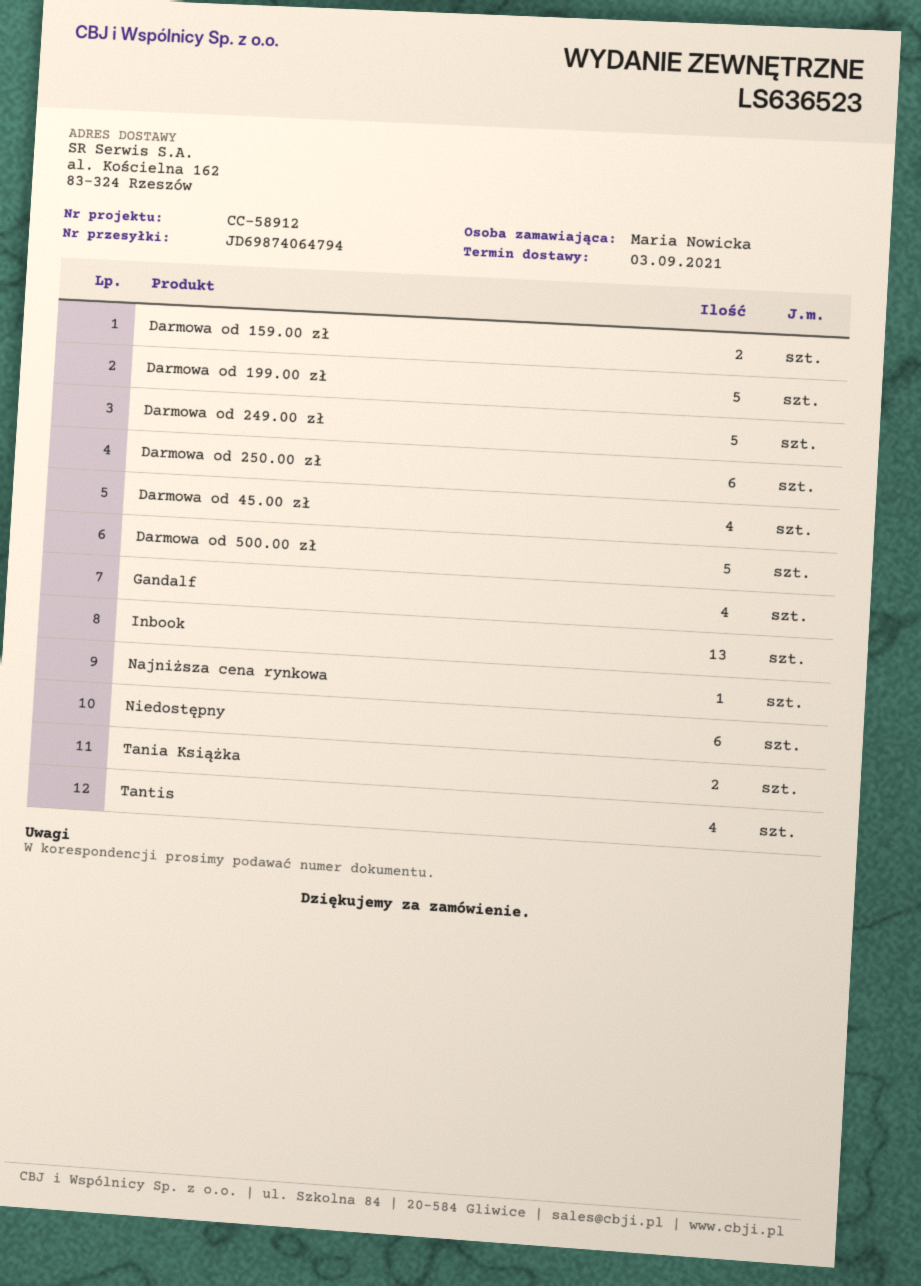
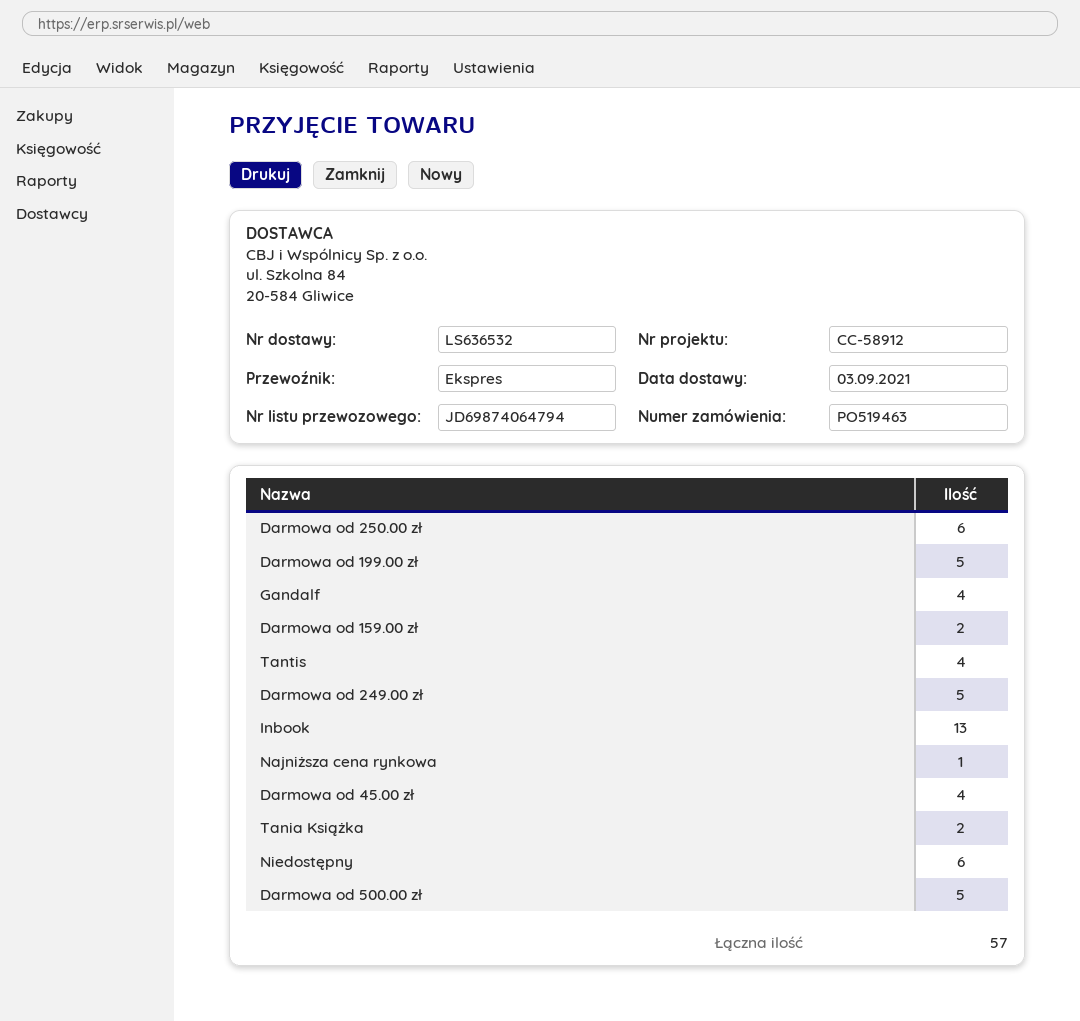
delivery note number: LS636523 -> LS636532

